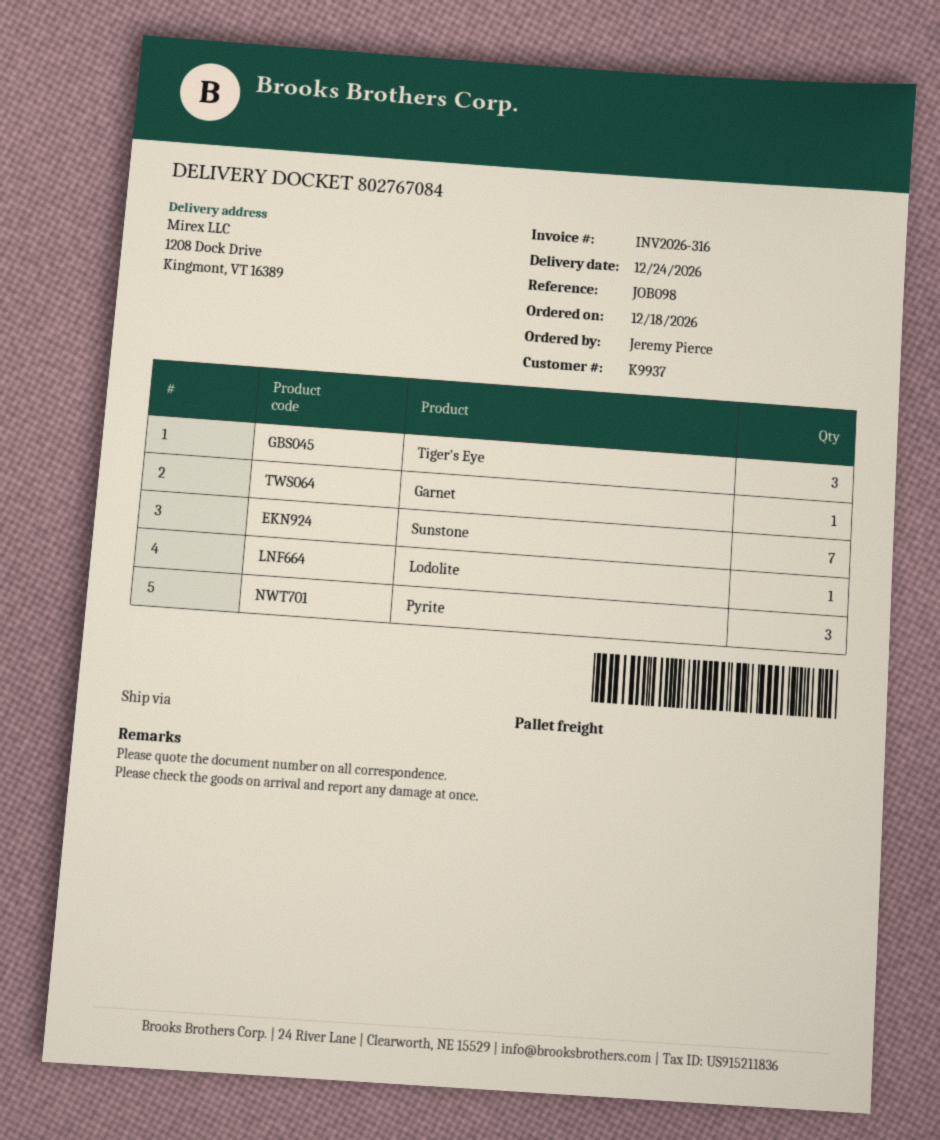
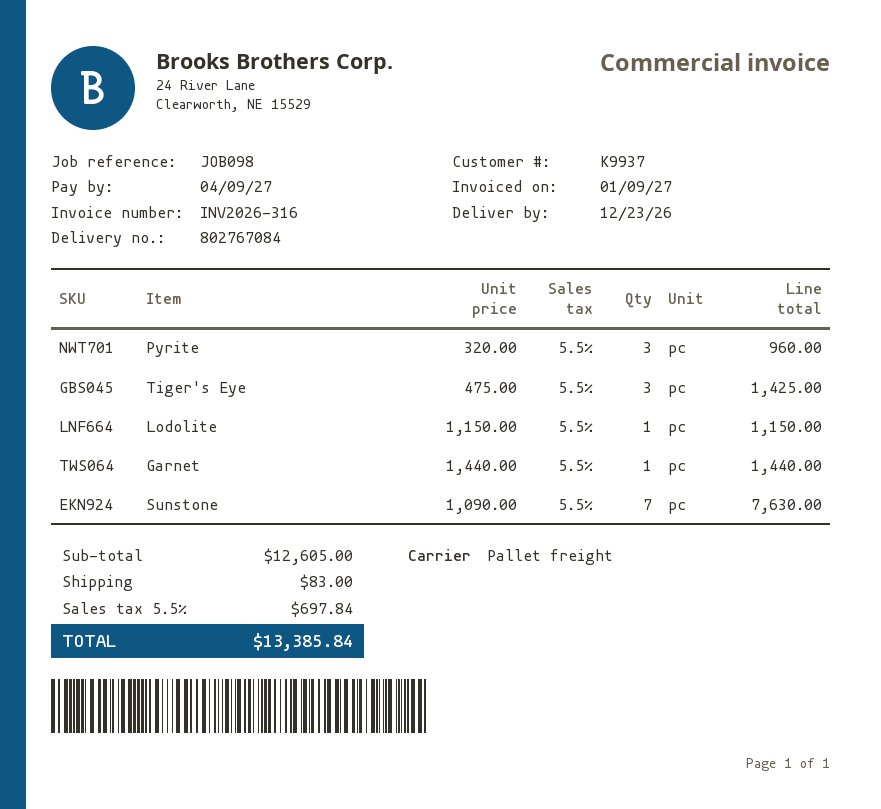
delivery date: 2026-12-24 -> 2026-12-23

